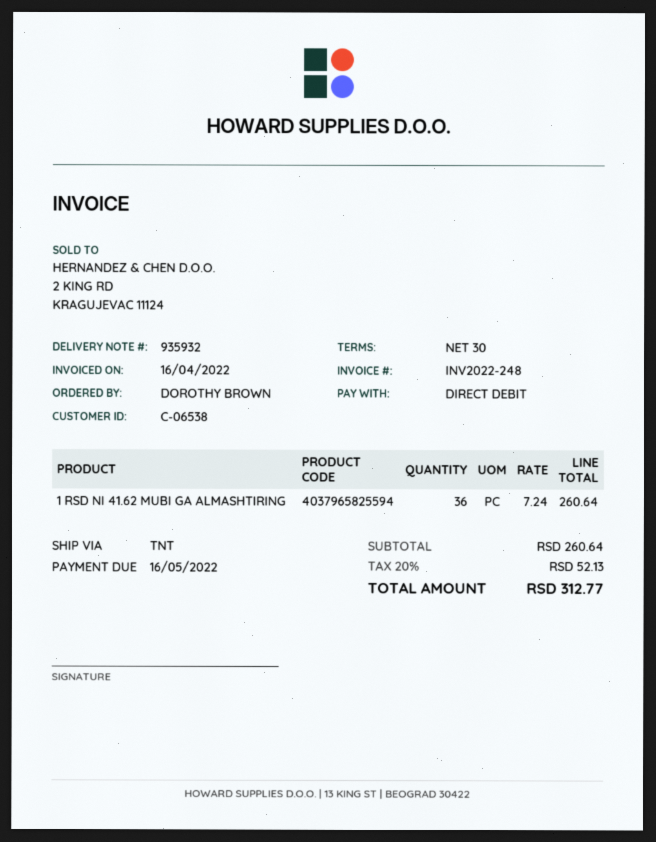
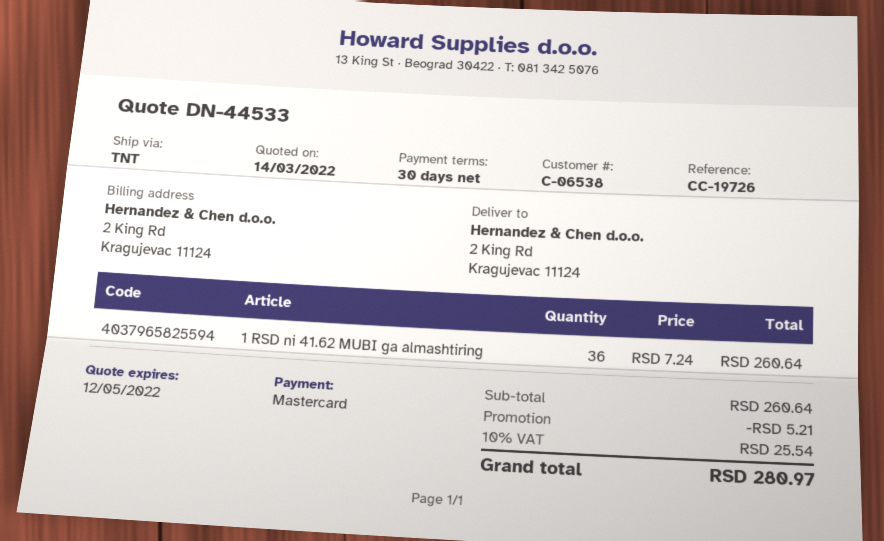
payment method: direct debit -> Mastercard
discount: none -> 5.21
tax: 20% = 52.13 -> 10% = 25.54
total: 312.77 -> 280.97

